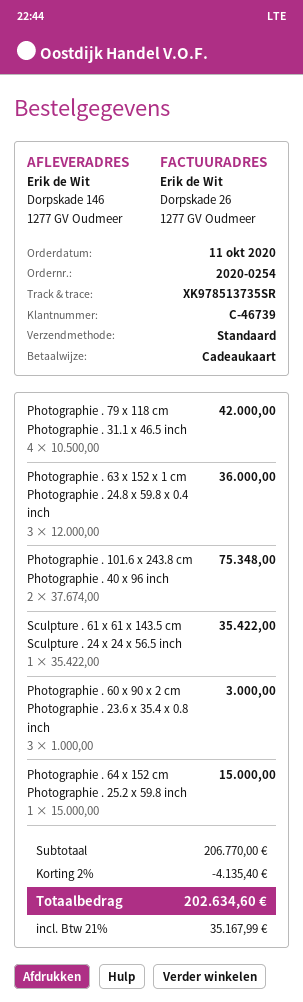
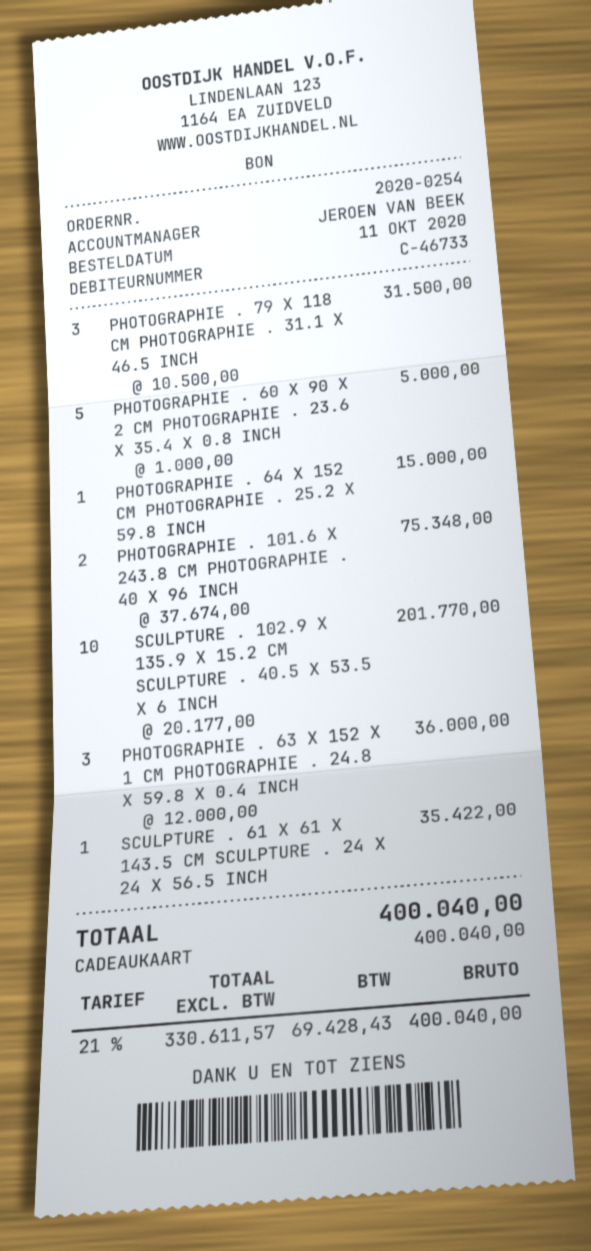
customer number: C-46739 -> C-46733
Photographie . 79 x 118 cm Photographie . 31.1 x 46.5 inch: 4 x 10500.00 = 42000.00 -> 3 x 10500.00 = 31500.00
Photographie . 60 x 90 x 2 cm Photographie . 23.6 x 35.4 x 0.8 inch: 3 x 1000.00 = 3000.00 -> 5 x 1000.00 = 5000.00
SCULPTURE . 102.9 X 135.9 X 15.2 CM SCULPTURE . 40.5 X 53.5 X 6 INCH: none -> 10 x 20177.00 = 201770.00
discount: 2% = 4135.40 -> none
tax: 21% = 35167.99 -> 21% = 69428.43
total: 202634.60 -> 400040.00

